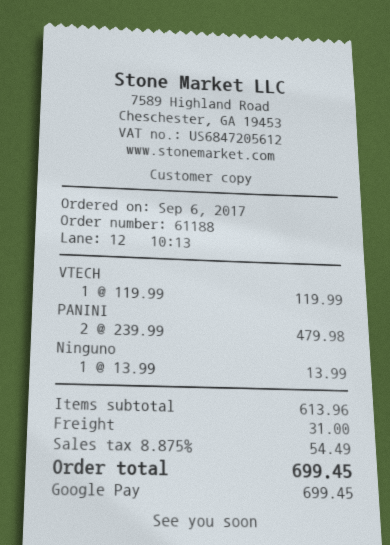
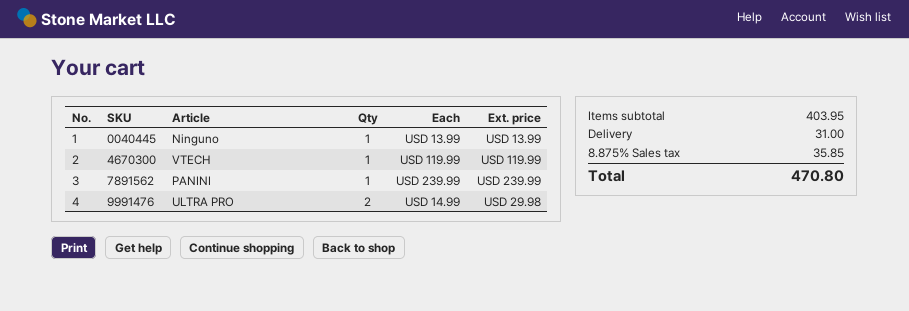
PANINI: 2 x 239.99 = 479.98 -> 1 x 239.99 = 239.99
ULTRA PRO: none -> 2 x 14.99 = 29.98
subtotal: 613.96 -> 403.95
tax: 8.875% = 54.49 -> 8.875% = 35.85
total: 699.45 -> 470.80

